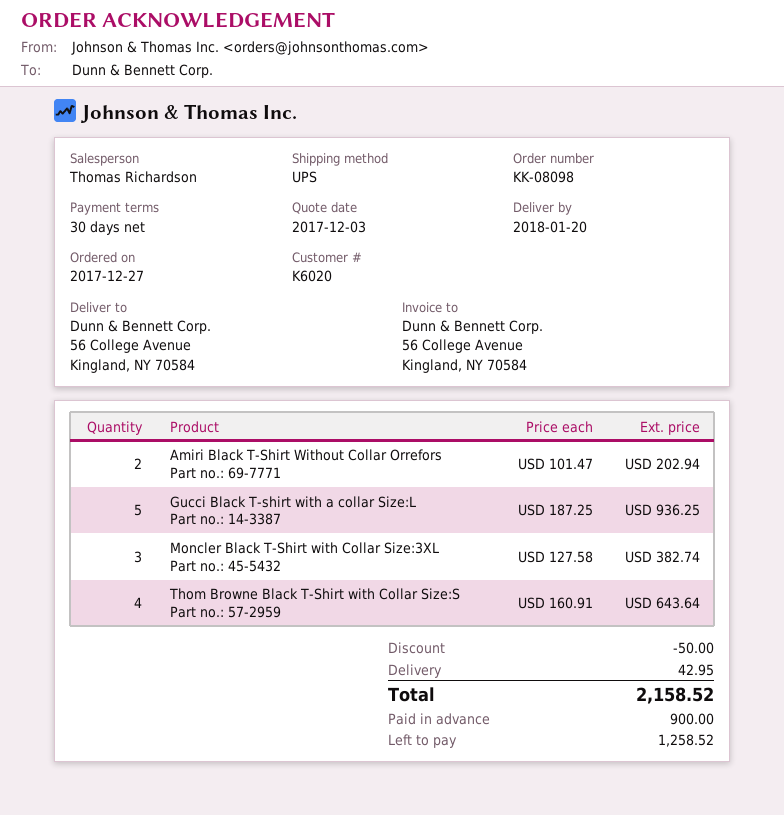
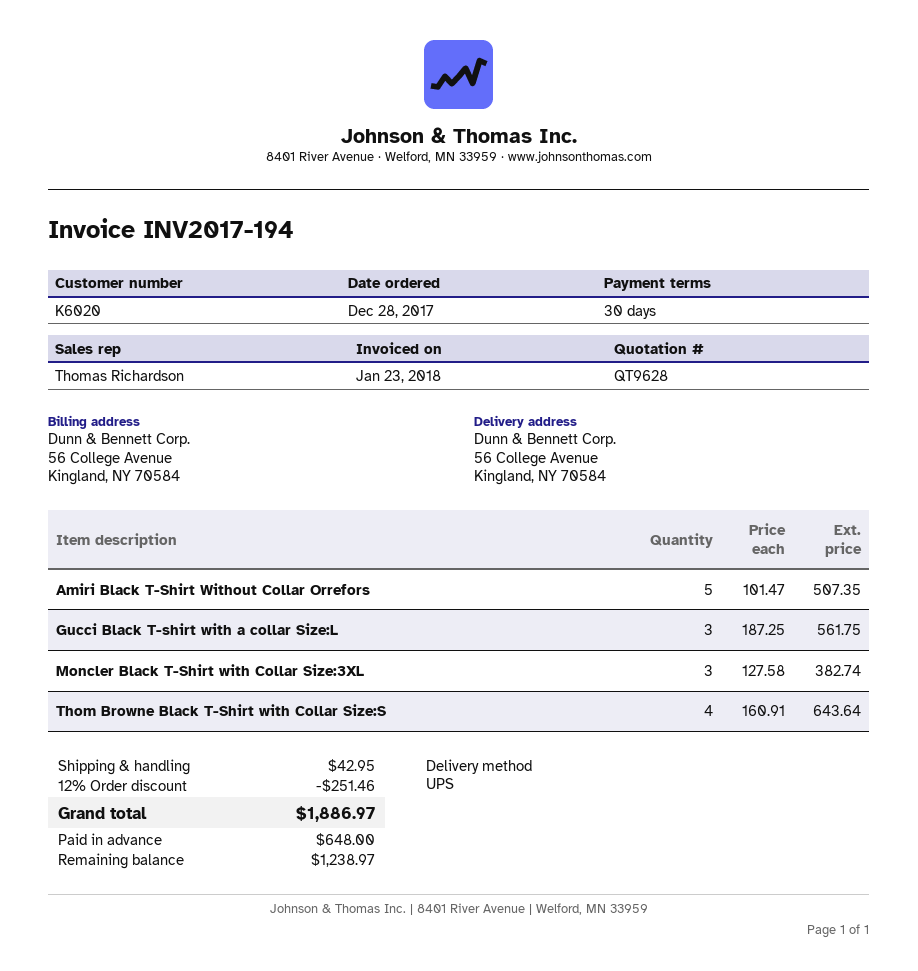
order date: 2017-12-27 -> 2017-12-28
Amiri Black T-Shirt Without Collar Orrefors: 2 x 101.47 = 202.94 -> 5 x 101.47 = 507.35
Gucci Black T-shirt with a collar Size:L: 5 x 187.25 = 936.25 -> 3 x 187.25 = 561.75
discount: 50.00 -> 251.46
total: 2158.52 -> 1886.97
deposit: 900.00 -> 648.00
balance: 1258.52 -> 1238.97

